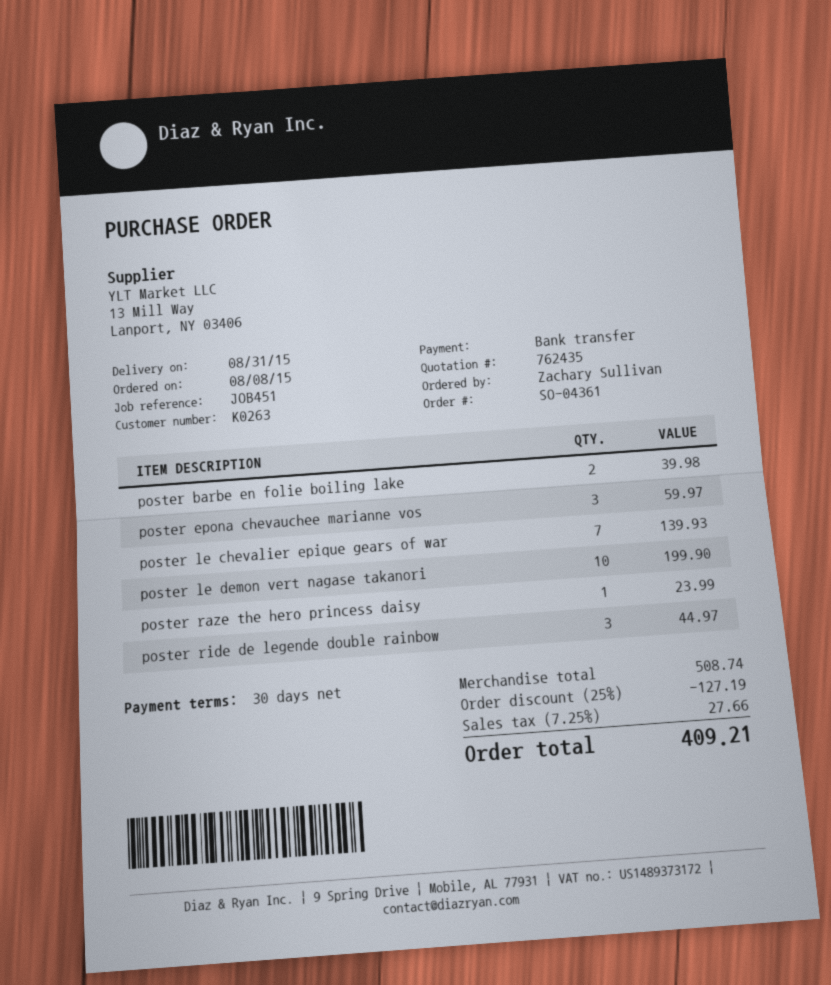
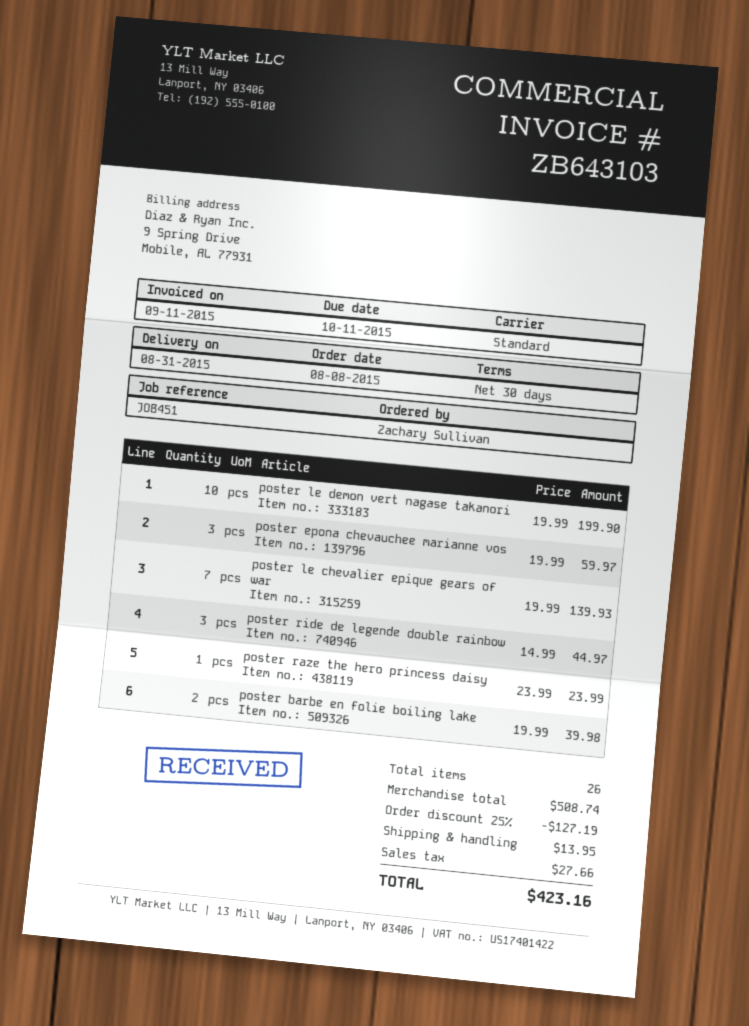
shipping: none -> 13.95
total: 409.21 -> 423.16

